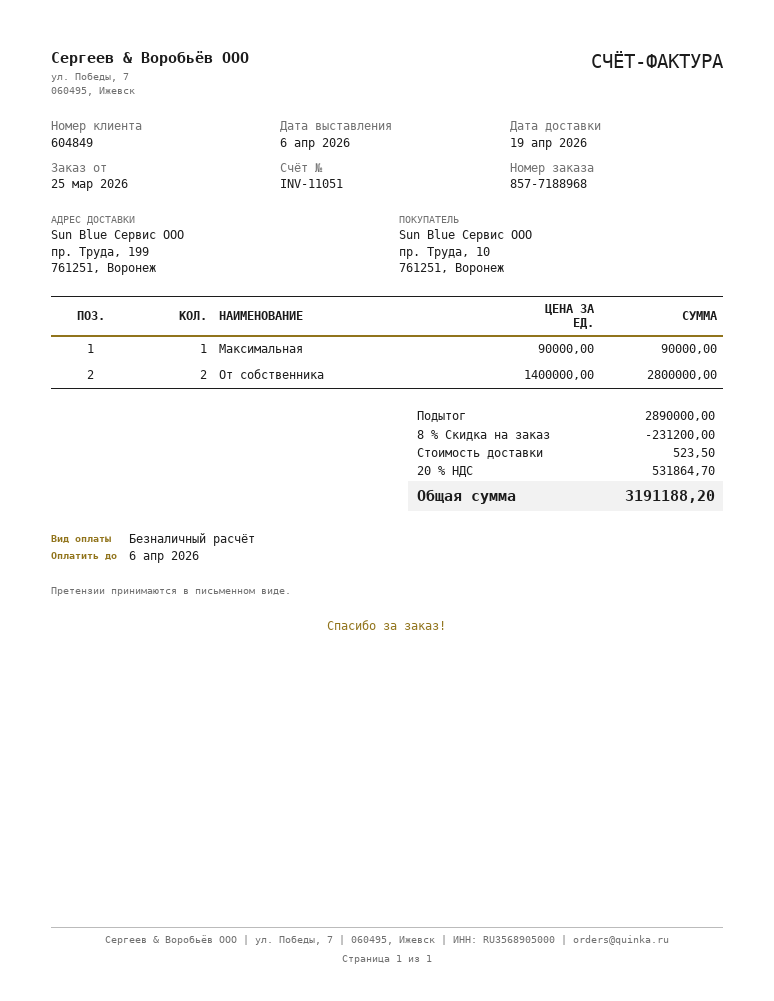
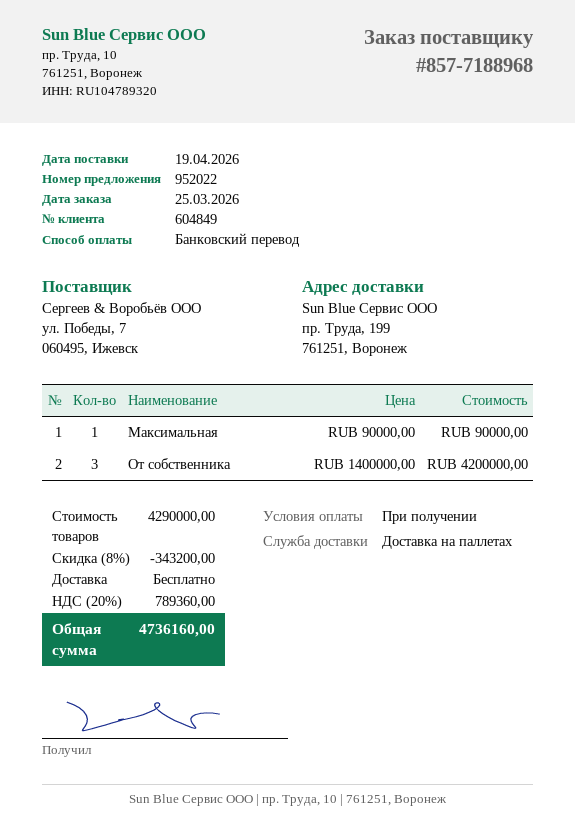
От собственника: 2 x 1400000.00 = 2800000.00 -> 3 x 1400000.00 = 4200000.00
subtotal: 2890000.00 -> 4290000.00
discount: 8% = 231200.00 -> 8% = 343200.00
shipping: 523.50 -> 0.00
tax: 20% = 531864.70 -> 20% = 789360.00
total: 3191188.20 -> 4736160.00

